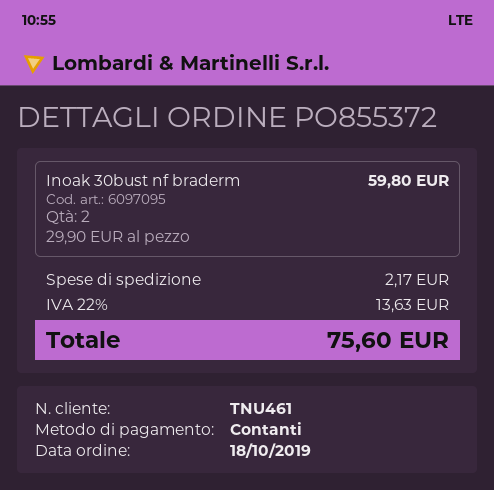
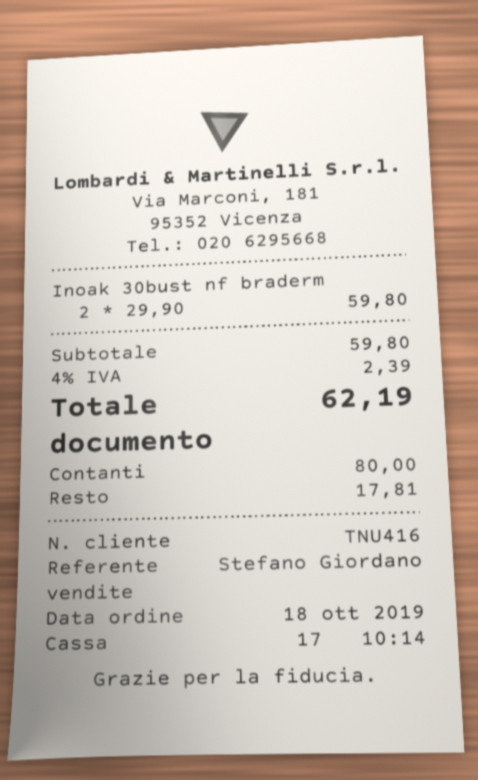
customer number: TNU461 -> TNU416
shipping: 2.17 -> none
tax: 22% = 13.63 -> 4% = 2.39
total: 75.60 -> 62.19

